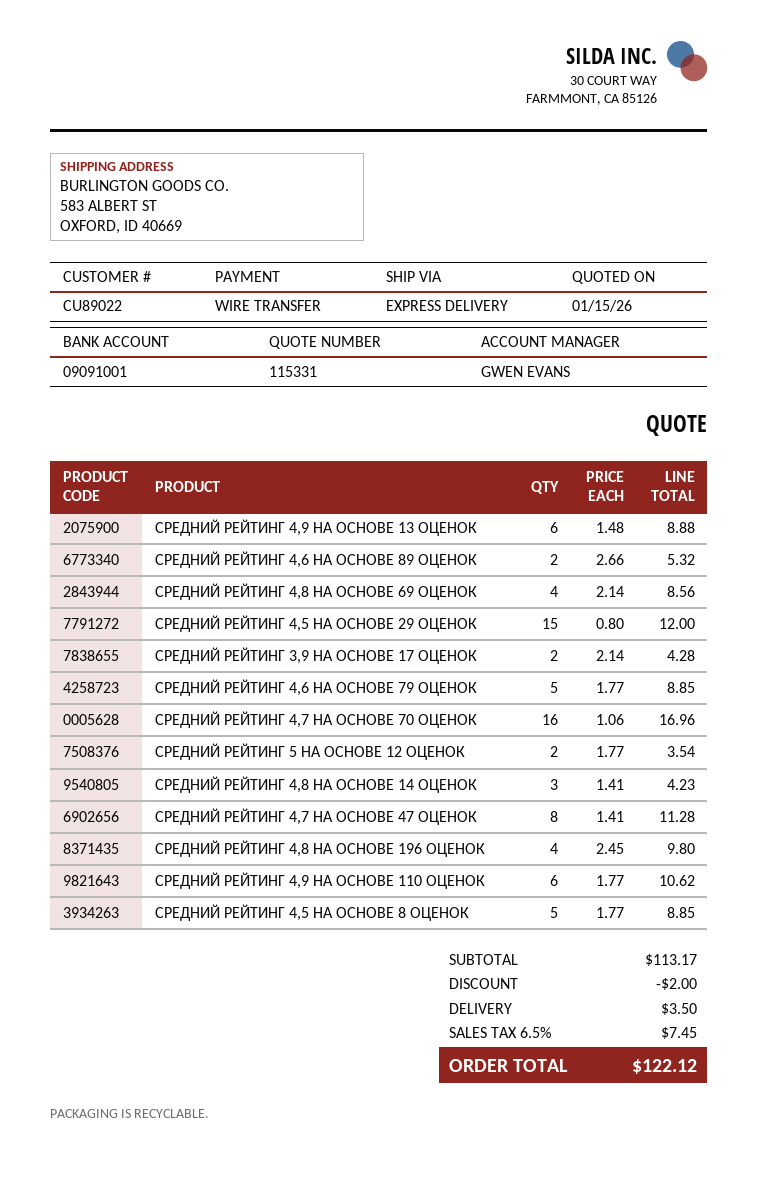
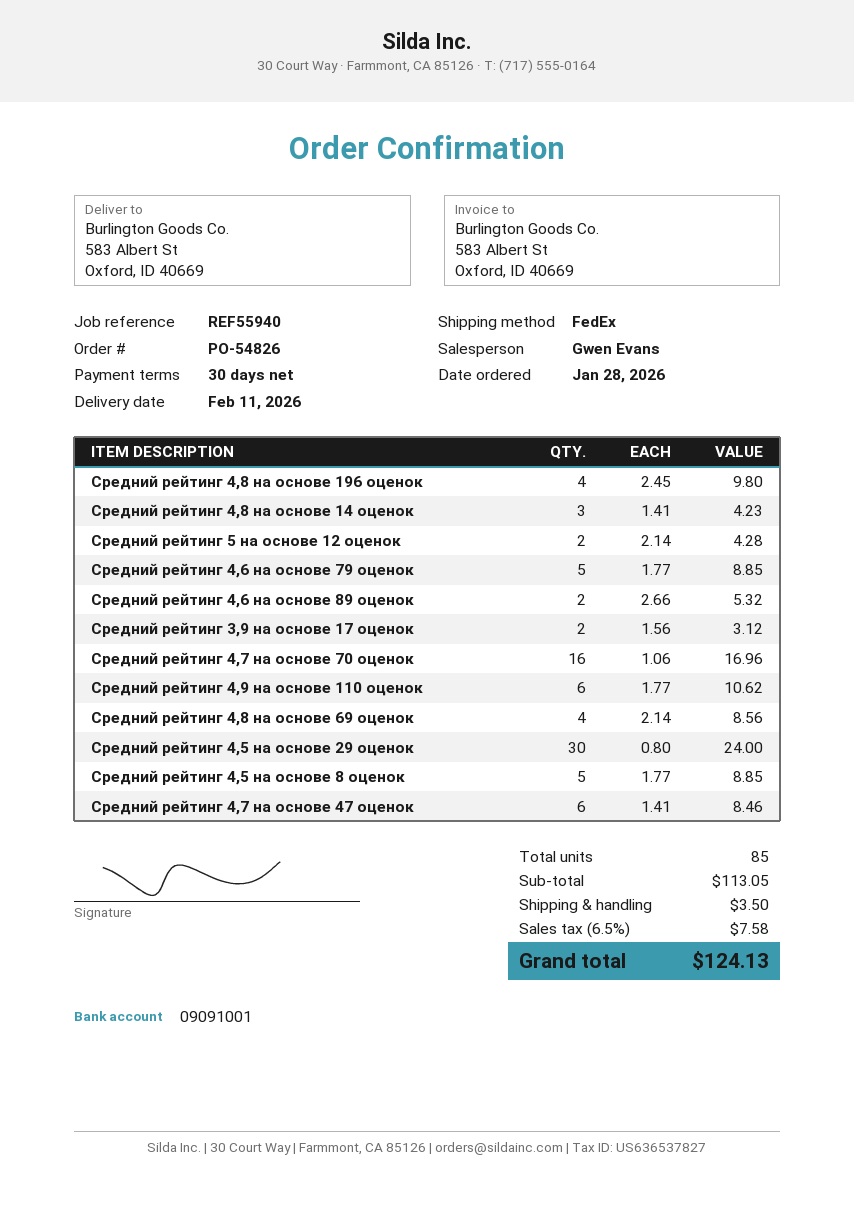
shipping method: express -> FedEx
СРЕДНИЙ РЕЙТИНГ 4,9 НА ОСНОВЕ 13 ОЦЕНОК: 6 x 1.48 = 8.88 -> none
СРЕДНИЙ РЕЙТИНГ 4,5 НА ОСНОВЕ 29 ОЦЕНОК: 15 x 0.80 = 12.00 -> 30 x 0.80 = 24.00
СРЕДНИЙ РЕЙТИНГ 3,9 НА ОСНОВЕ 17 ОЦЕНОК: 2 x 2.14 = 4.28 -> 2 x 1.56 = 3.12
СРЕДНИЙ РЕЙТИНГ 5 НА ОСНОВЕ 12 ОЦЕНОК: 2 x 1.77 = 3.54 -> 2 x 2.14 = 4.28
СРЕДНИЙ РЕЙТИНГ 4,7 НА ОСНОВЕ 47 ОЦЕНОК: 8 x 1.41 = 11.28 -> 6 x 1.41 = 8.46
subtotal: 113.17 -> 113.05
discount: 2.00 -> none
tax: 6.5% = 7.45 -> 6.5% = 7.58
total: 122.12 -> 124.13

